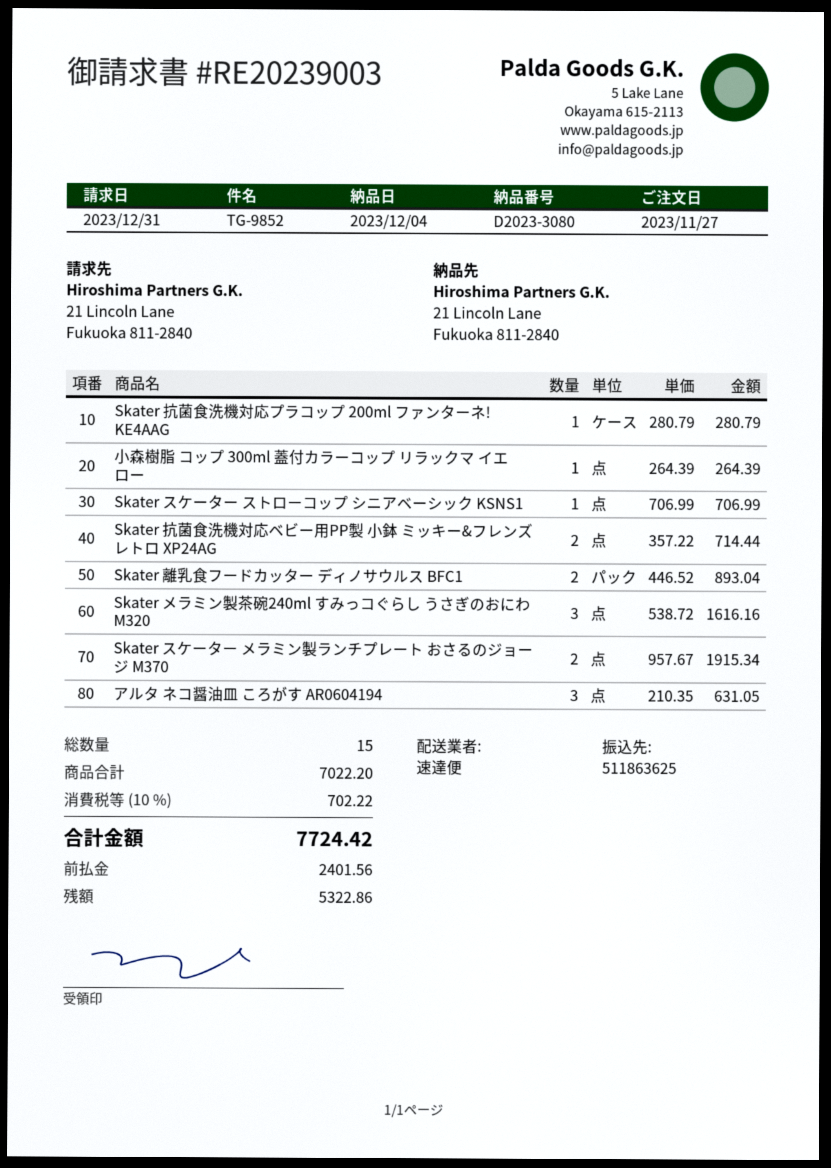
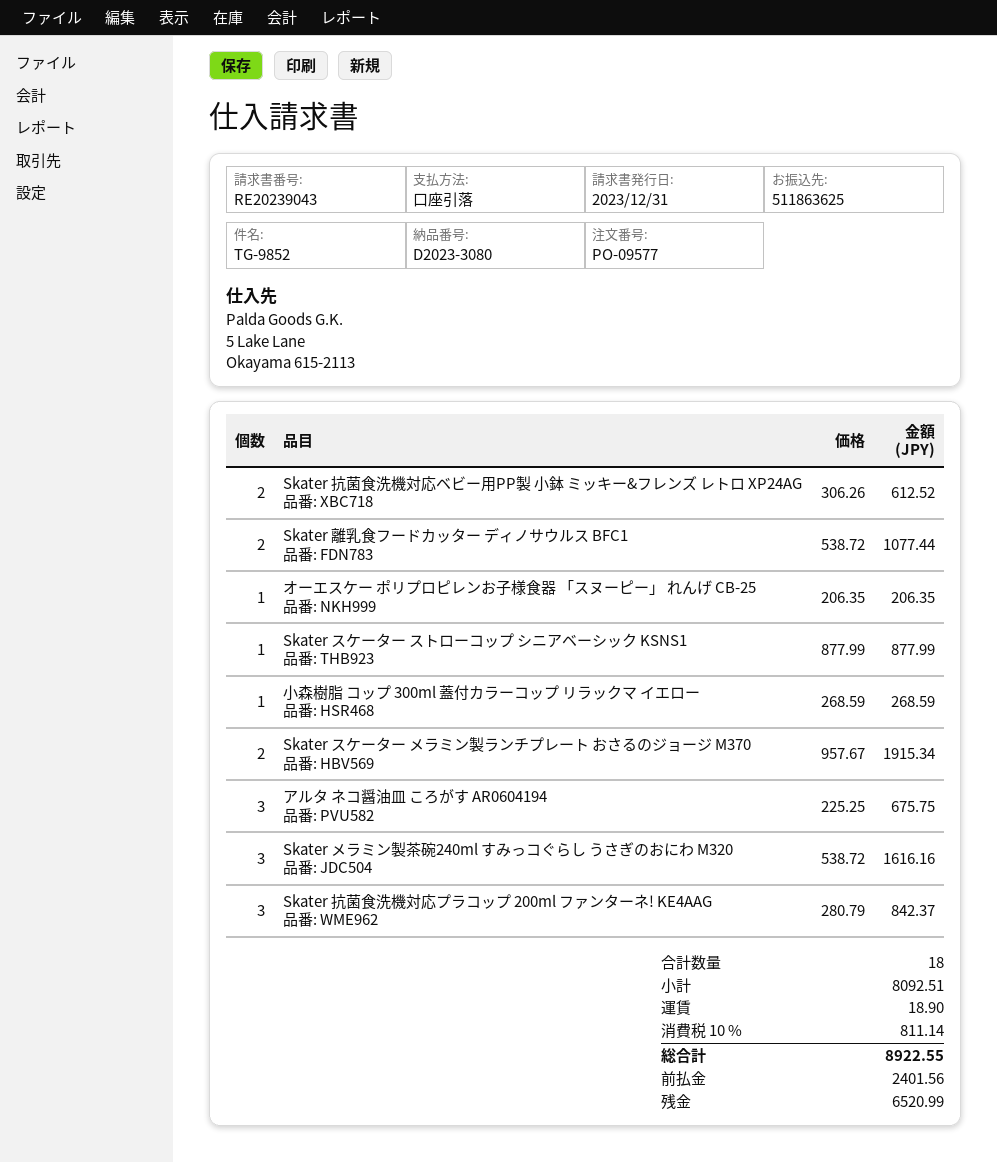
invoice number: RE20239003 -> RE20239043
Skater 抗菌食洗機対応プラコップ 200ml ファンターネ! KE4AAG: 1 x 280.79 = 280.79 -> 3 x 280.79 = 842.37
小森樹脂 コップ 300ml 蓋付カラーコップ リラックマ イエロー: 1 x 264.39 = 264.39 -> 1 x 268.59 = 268.59
Skater スケーター ストローコップ シニアベーシック KSNS1: 1 x 706.99 = 706.99 -> 1 x 877.99 = 877.99
Skater 抗菌食洗機対応ベビー用PP製 小鉢 ミッキー&フレンズ レトロ XP24AG: 2 x 357.22 = 714.44 -> 2 x 306.26 = 612.52
Skater 離乳食フードカッター ディノサウルス BFC1: 2 x 446.52 = 893.04 -> 2 x 538.72 = 1077.44
アルタ ネコ醤油皿 ころがす AR0604194: 3 x 210.35 = 631.05 -> 3 x 225.25 = 675.75
オーエスケー ポリプロピレンお子様食器 「スヌーピー」 れんげ CB-25: none -> 1 x 206.35 = 206.35
total quantity: 15 -> 18
subtotal: 7022.20 -> 8092.51
shipping: none -> 18.90
tax: 10% = 702.22 -> 10% = 811.14
total: 7724.42 -> 8922.55
balance: 5322.86 -> 6520.99

